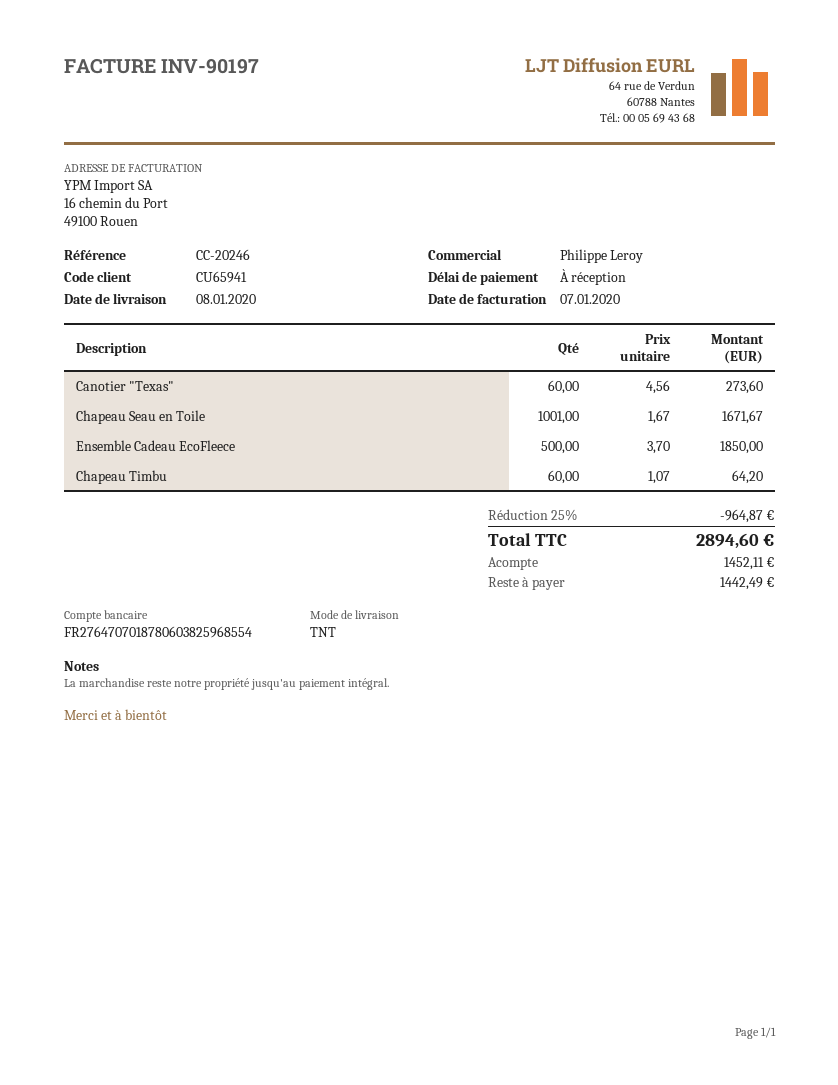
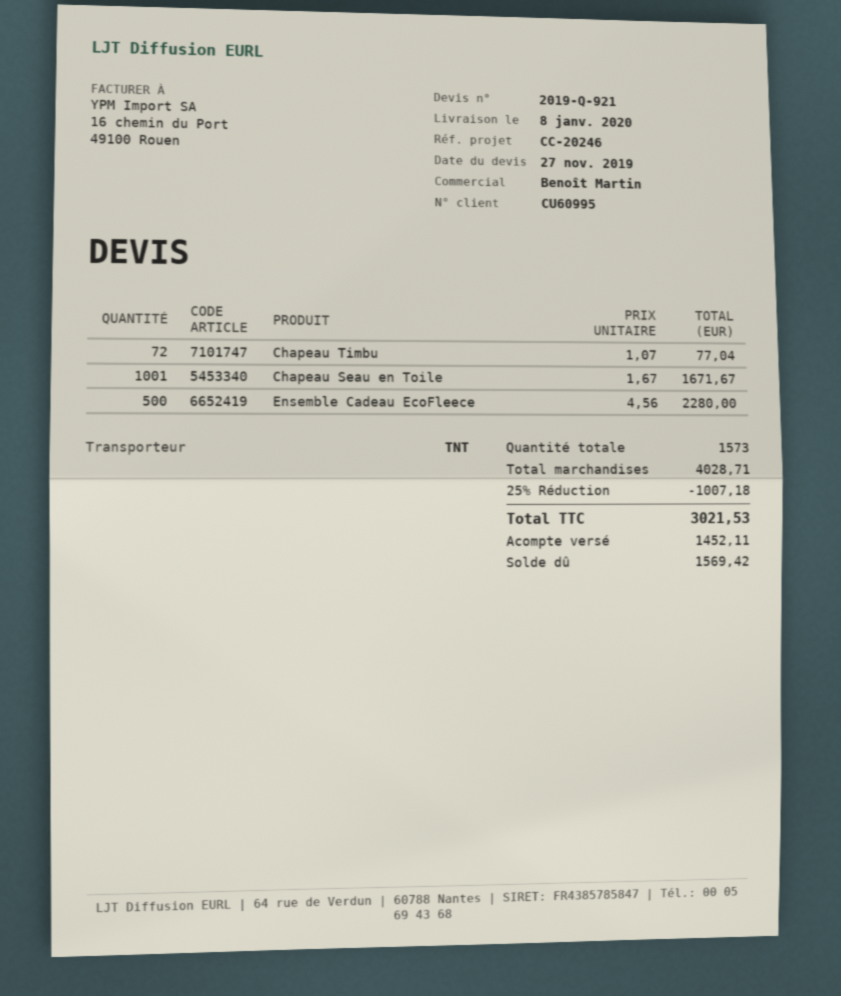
customer number: CU65941 -> CU60995
sales rep: Philippe Leroy -> Benoît Martin
Canotier "Texas": 60 x 4.56 = 273.60 -> none
Ensemble Cadeau EcoFleece: 500 x 3.70 = 1850.00 -> 500 x 4.56 = 2280.00
Chapeau Timbu: 60 x 1.07 = 64.20 -> 72 x 1.07 = 77.04
discount: 25% = 964.87 -> 25% = 1007.18
total: 2894.60 -> 3021.53
balance: 1442.49 -> 1569.42

